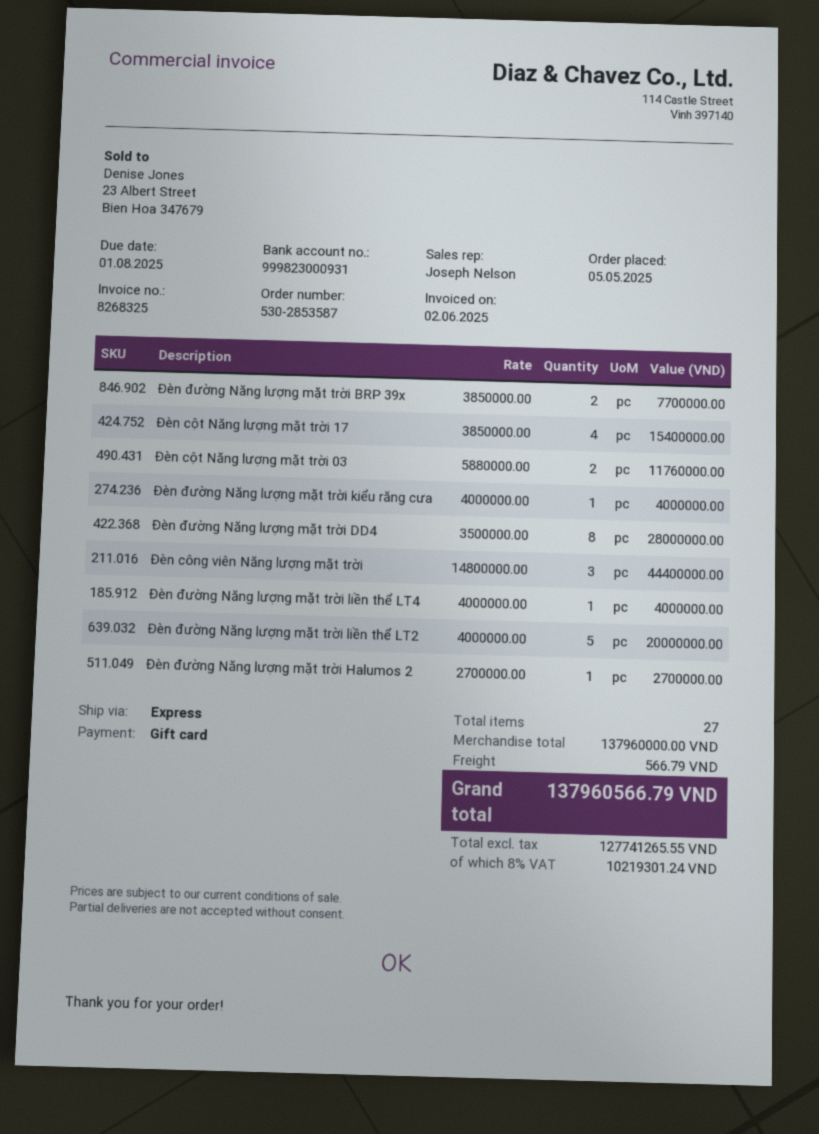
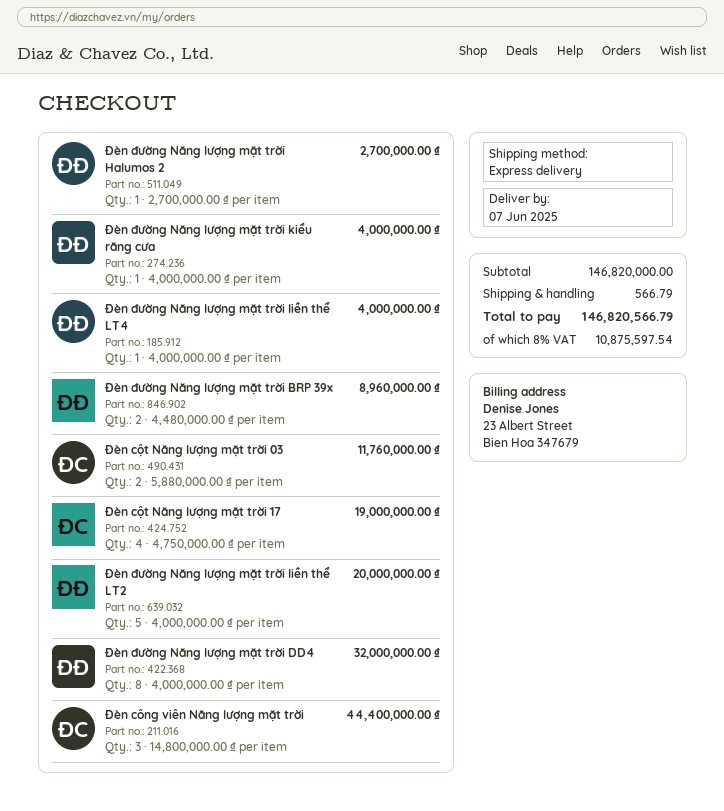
Đèn đường Năng lượng mặt trời BRP 39x: 2 x 3850000.00 = 7700000.00 -> 2 x 4480000.00 = 8960000.00
Đèn cột Năng lượng mặt trời 17: 4 x 3850000.00 = 15400000.00 -> 4 x 4750000.00 = 19000000.00
Đèn đường Năng lượng mặt trời DD4: 8 x 3500000.00 = 28000000.00 -> 8 x 4000000.00 = 32000000.00
subtotal: 137960000.00 -> 146820000.00
tax: 8% = 10219301.24 -> 8% = 10875597.54
total: 137960566.79 -> 146820566.79

